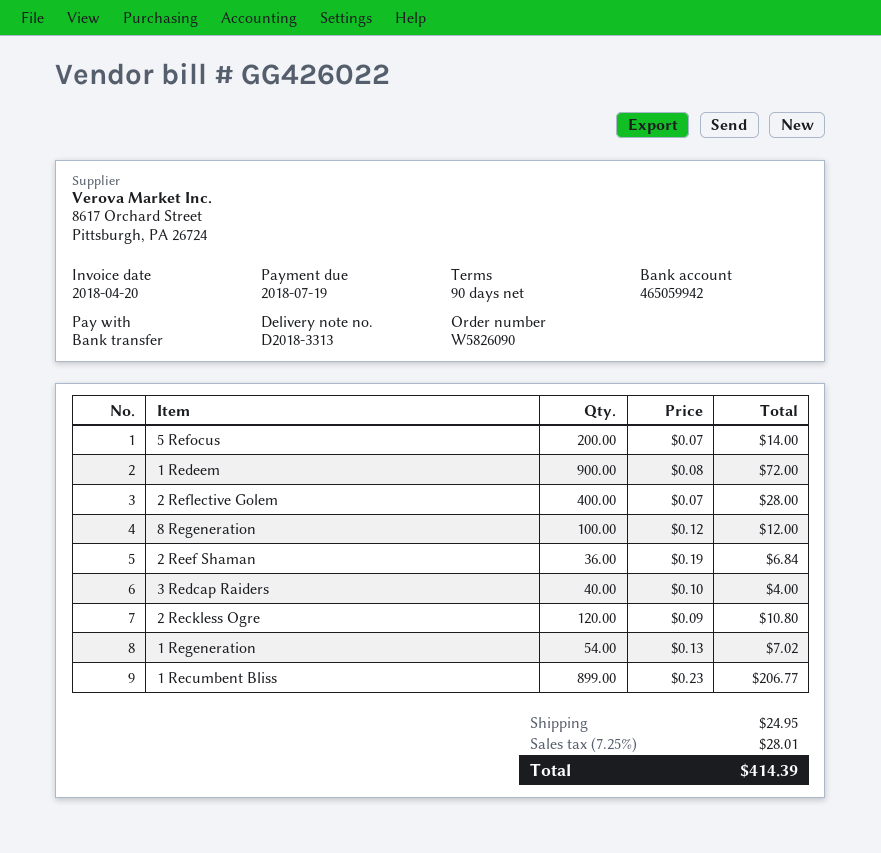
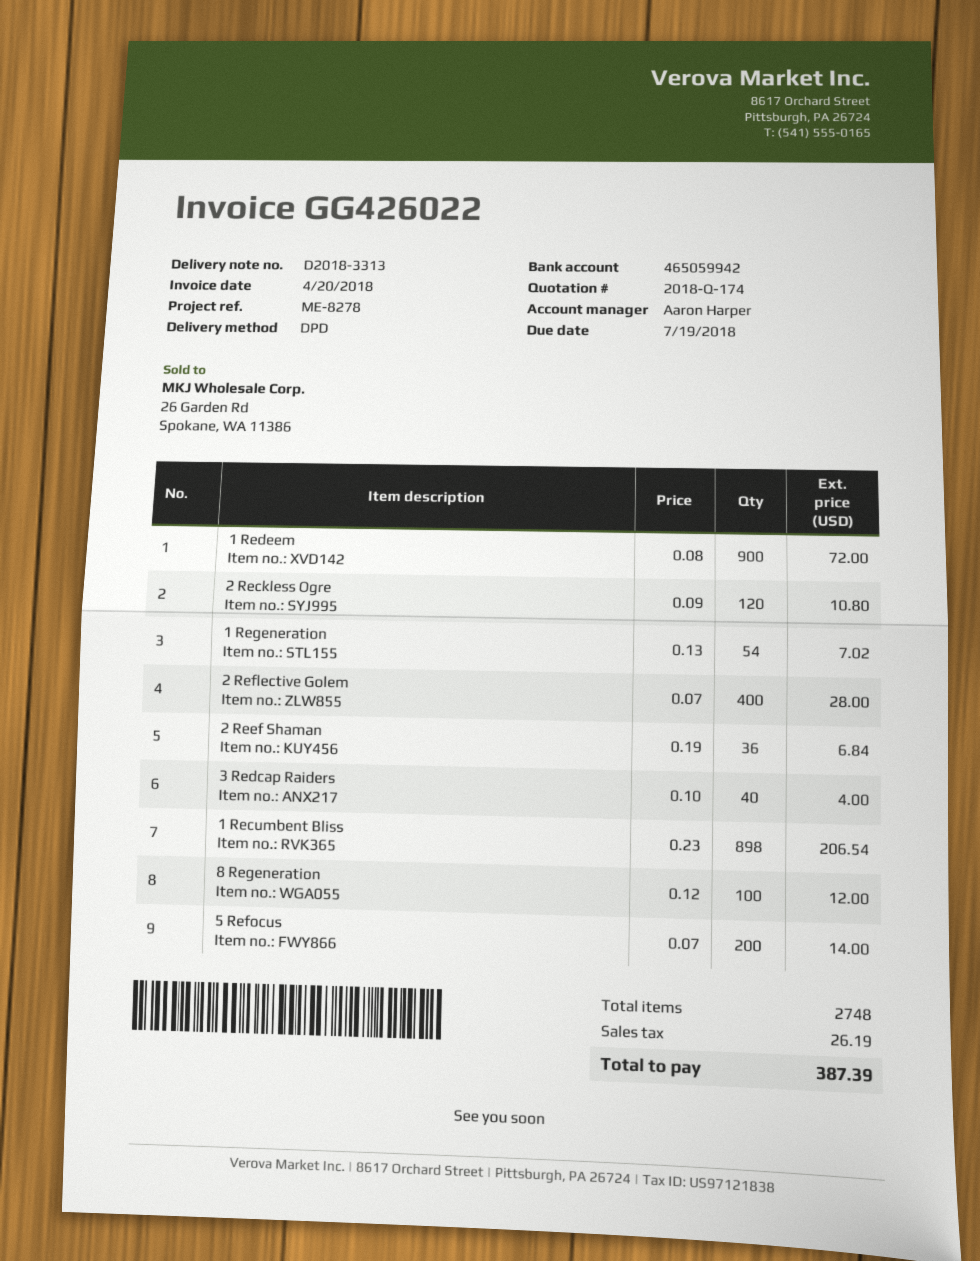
1 Recumbent Bliss: 899 x 0.23 = 206.77 -> 898 x 0.23 = 206.54
shipping: 24.95 -> none
tax: 28.01 -> 26.19
total: 414.39 -> 387.39

